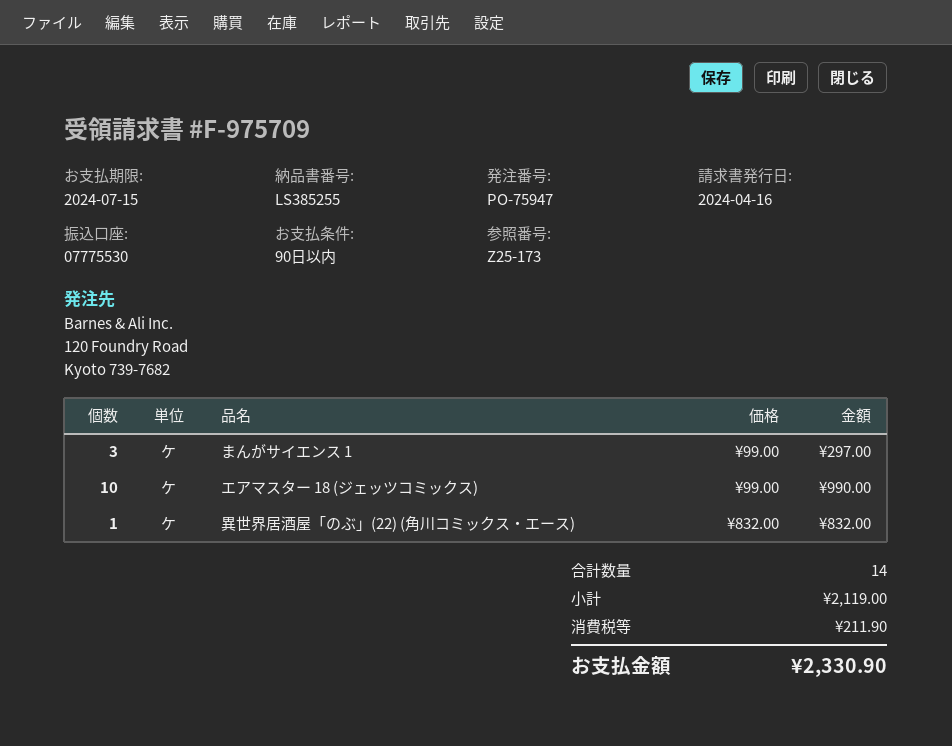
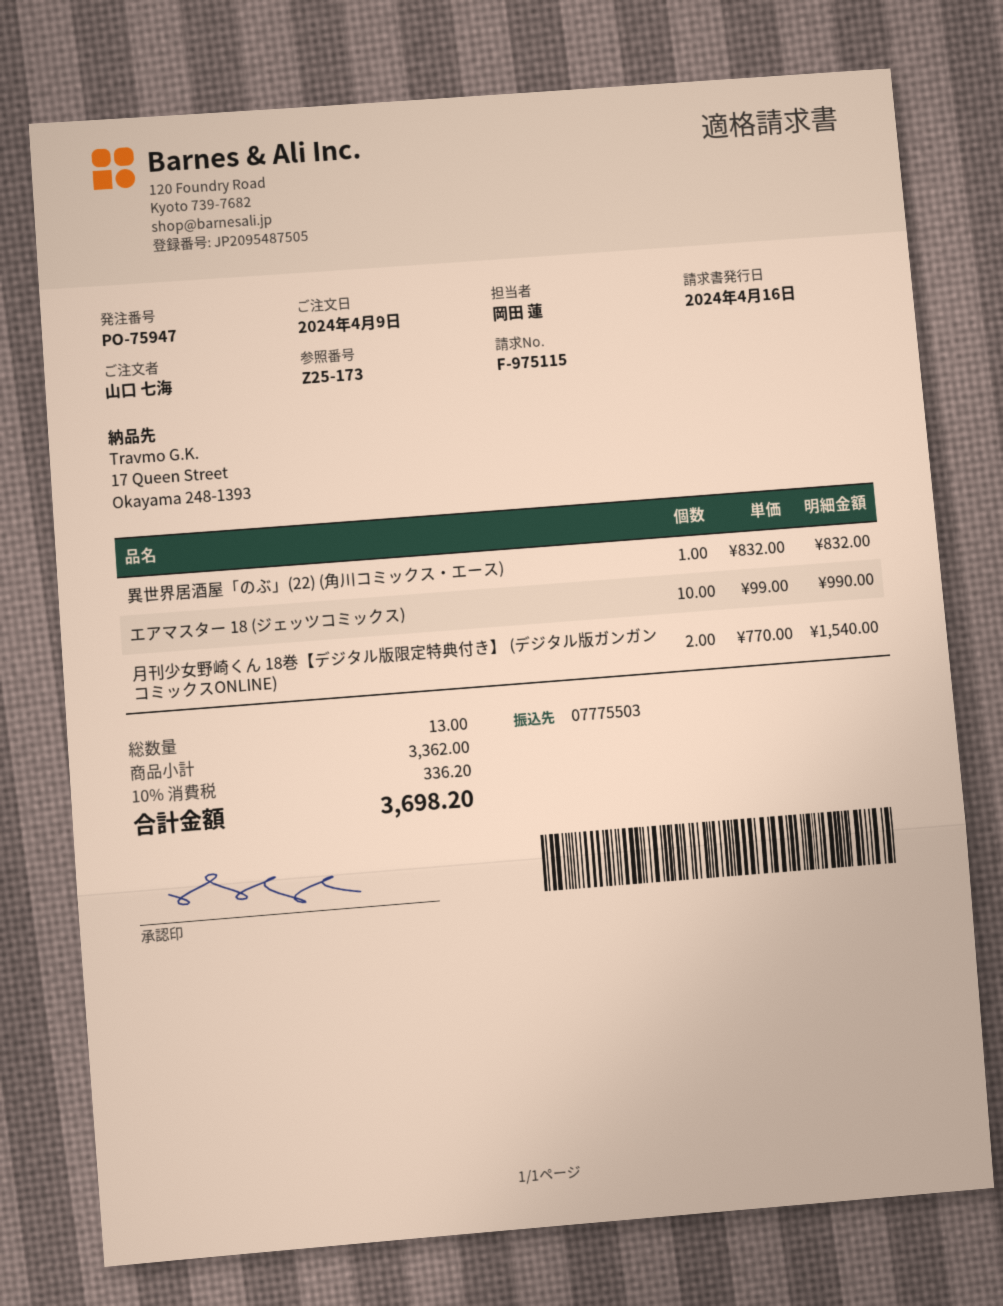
invoice number: F-975709 -> F-975115
bank account: 07775530 -> 07775503
まんがサイエンス 1: 3 x 99.00 = 297.00 -> none
月刊少女野崎くん 18巻【デジタル版限定特典付き】 (デジタル版ガンガンコミックスONLINE): none -> 2 x 770.00 = 1540.00
total quantity: 14 -> 13
subtotal: 2119.00 -> 3362.00
tax: 211.90 -> 336.20
total: 2330.90 -> 3698.20

